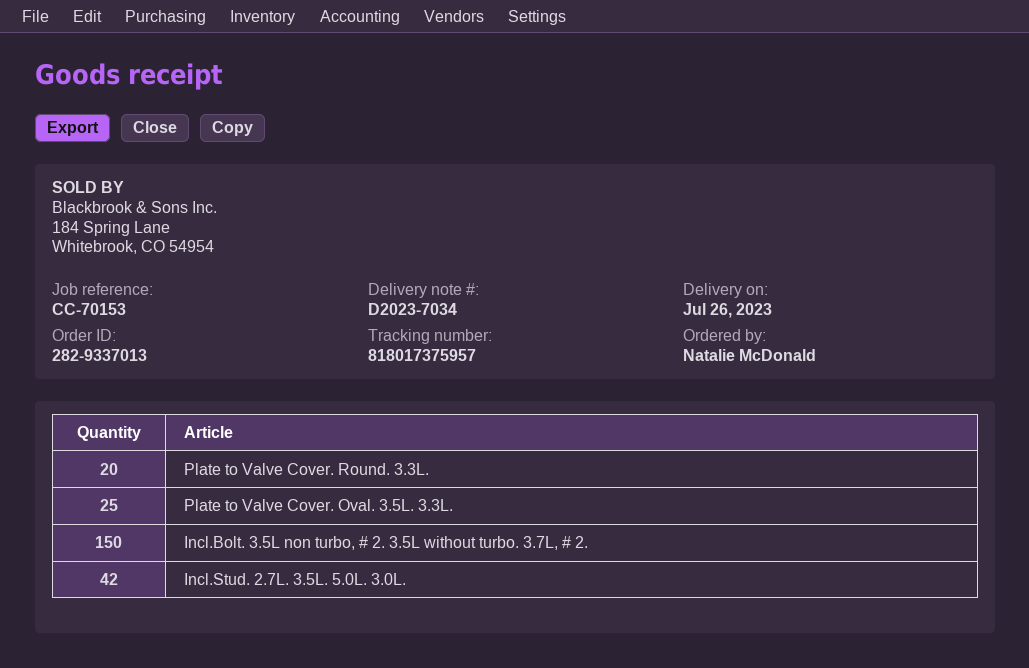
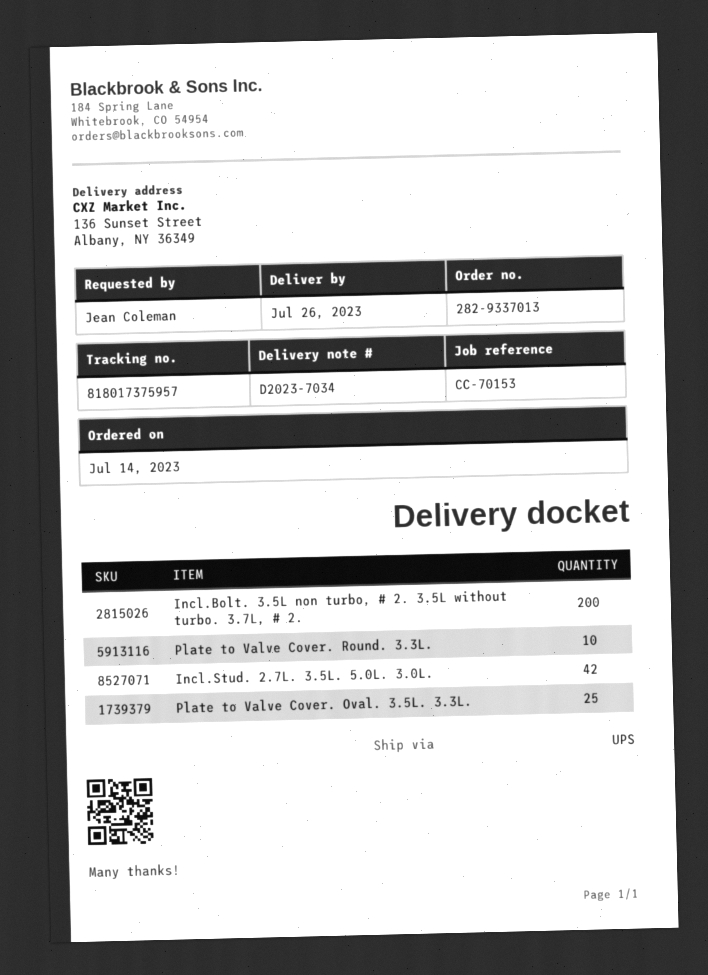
ordered by: Natalie McDonald -> Jean Coleman
Plate to Valve Cover. Round. 3.3L.: 20 -> 10
Incl.Bolt. 3.5L non turbo, # 2. 3.5L without turbo. 3.7L, # 2.: 150 -> 200

